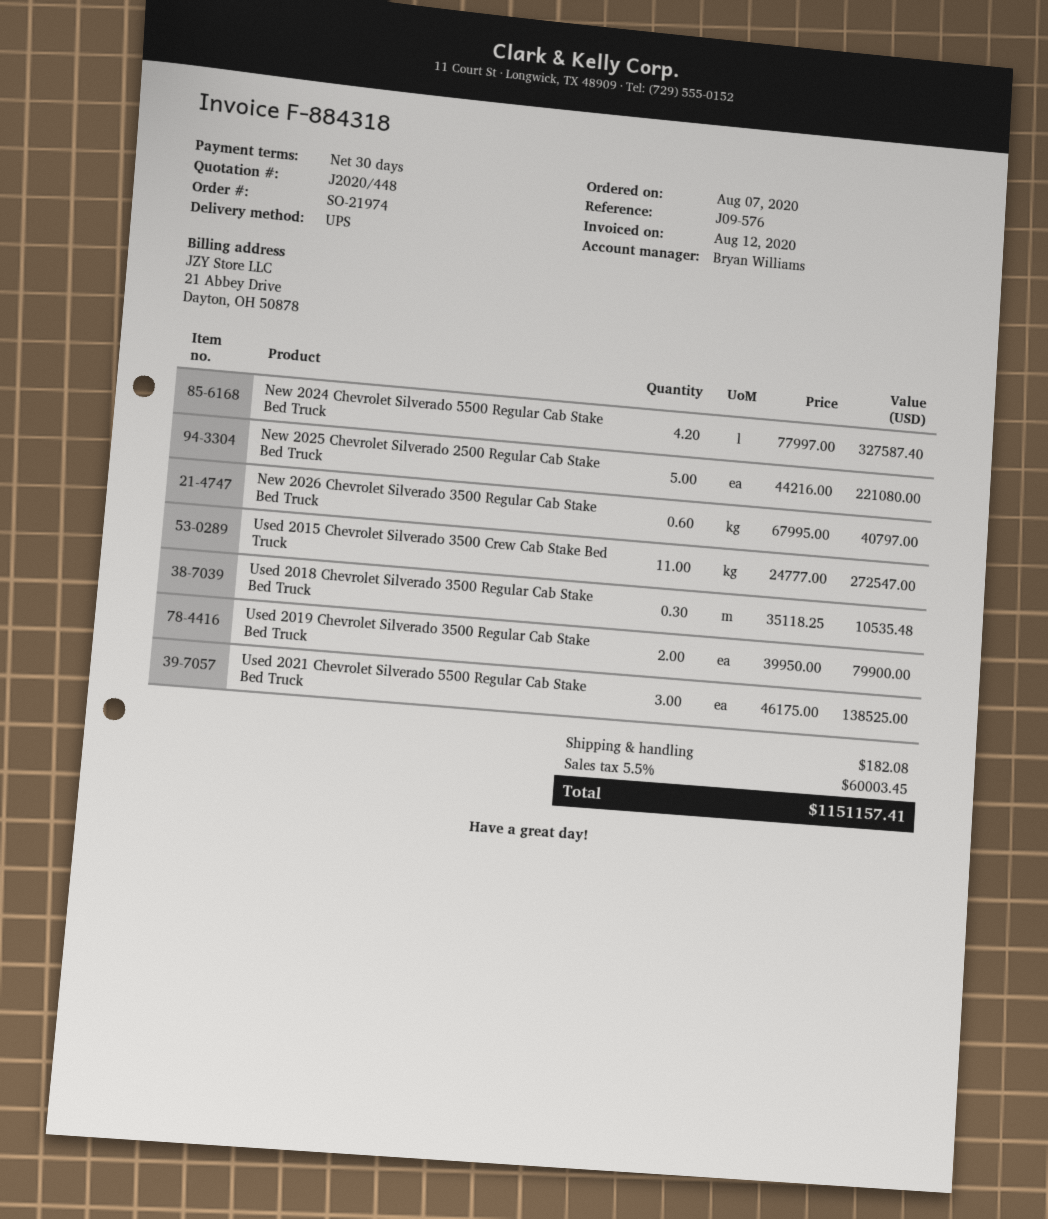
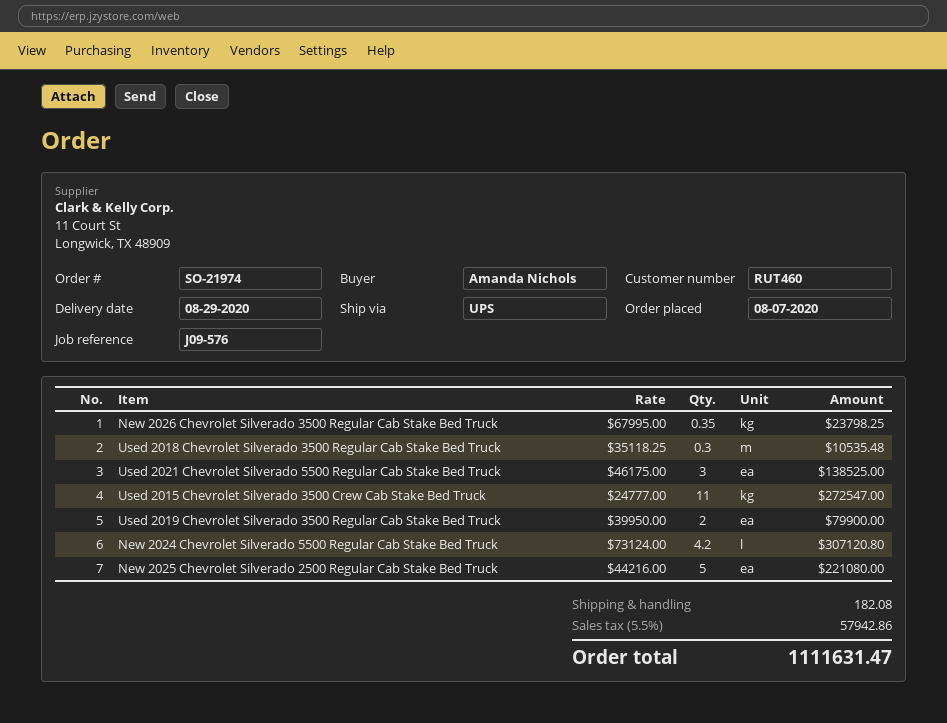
New 2024 Chevrolet Silverado 5500 Regular Cab Stake Bed Truck: 4.2 x 77997.00 = 327587.40 -> 4.2 x 73124.00 = 307120.80
New 2026 Chevrolet Silverado 3500 Regular Cab Stake Bed Truck: 0.6 x 67995.00 = 40797.00 -> 0.35 x 67995.00 = 23798.25
tax: 5.5% = 60003.45 -> 5.5% = 57942.86
total: 1151157.41 -> 1111631.47

